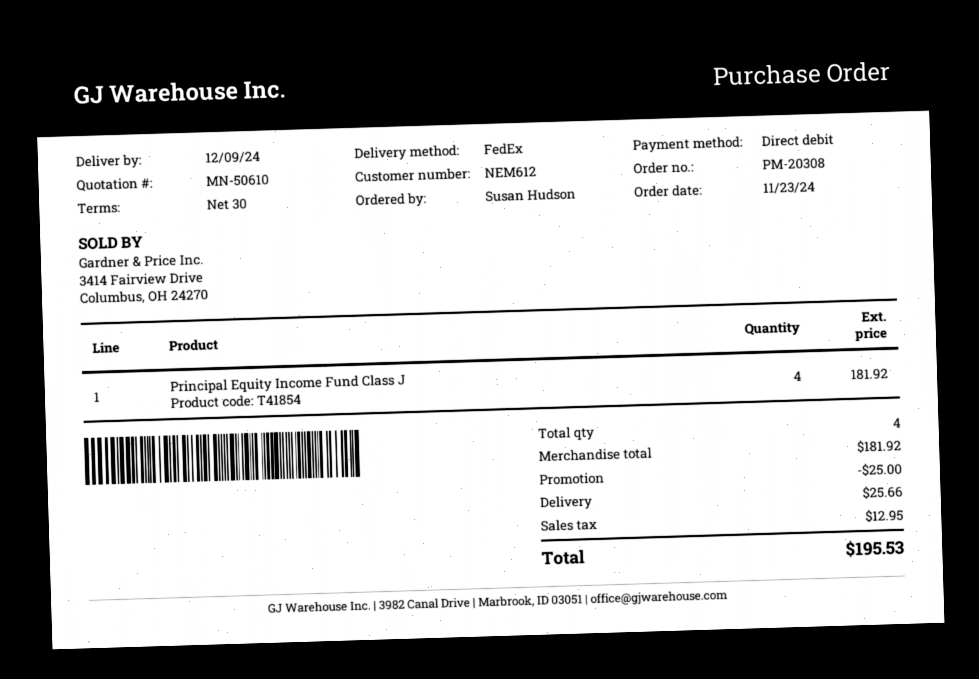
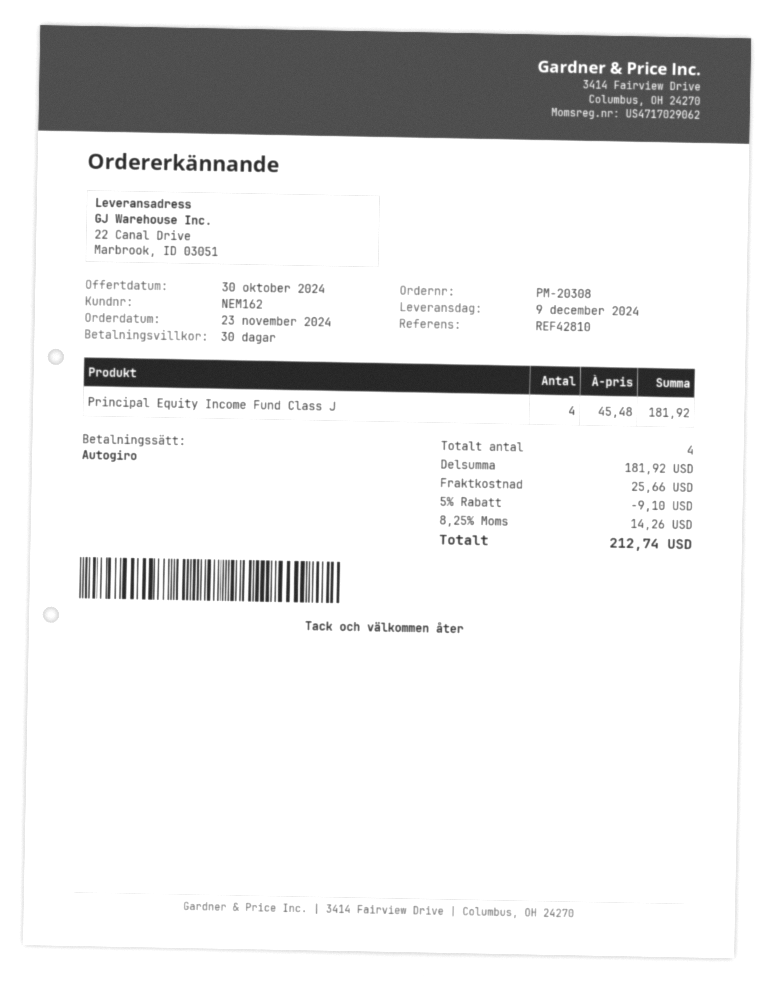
customer number: NEM612 -> NEM162
discount: 25.00 -> 9.10
tax: 12.95 -> 14.26
total: 195.53 -> 212.74

